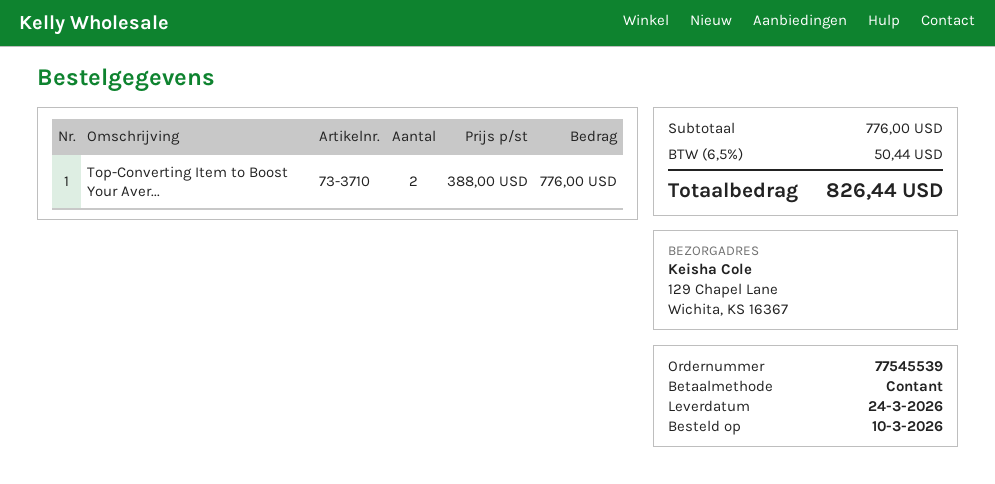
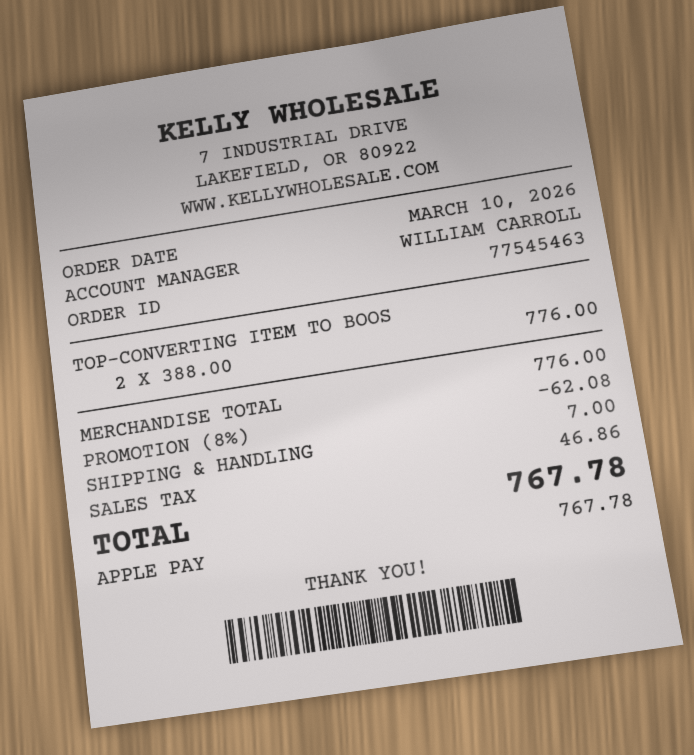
order number: 77545539 -> 77545463
payment method: cash -> Apple Pay
discount: none -> 8% = 62.08
shipping: none -> 7.00
tax: 50.44 -> 46.86
total: 826.44 -> 767.78

